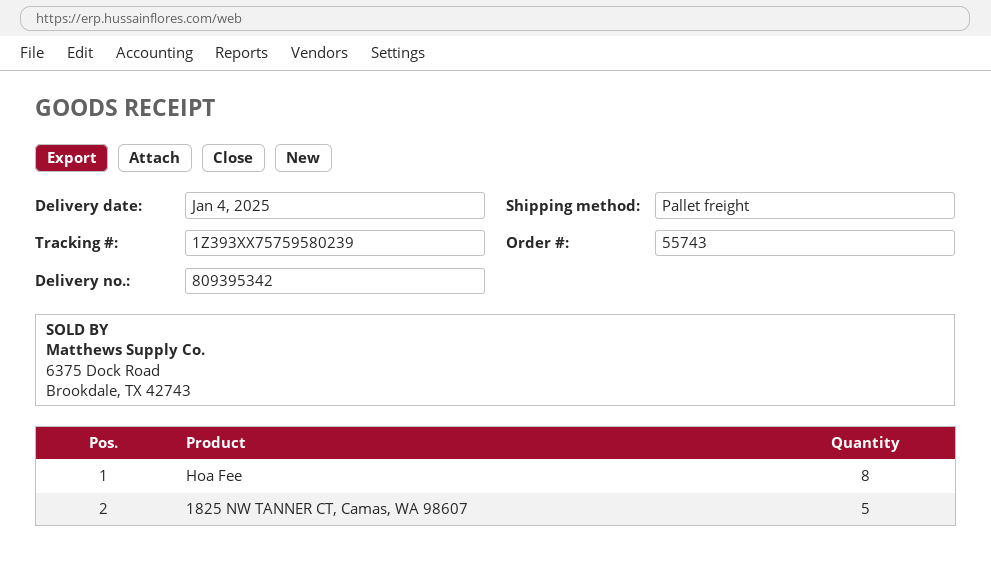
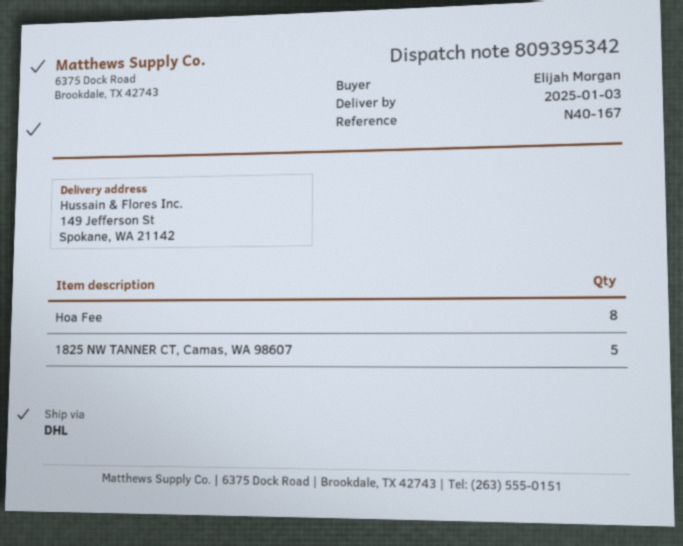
delivery date: 2025-01-04 -> 2025-01-03
shipping method: pallet freight -> DHL

